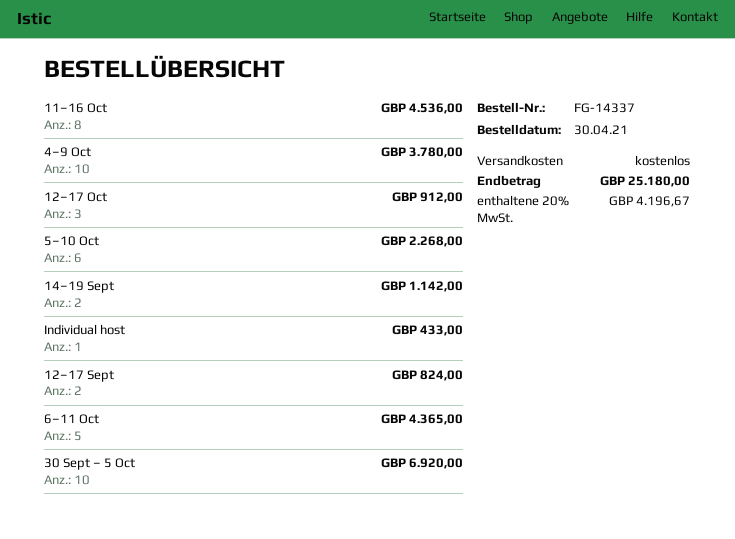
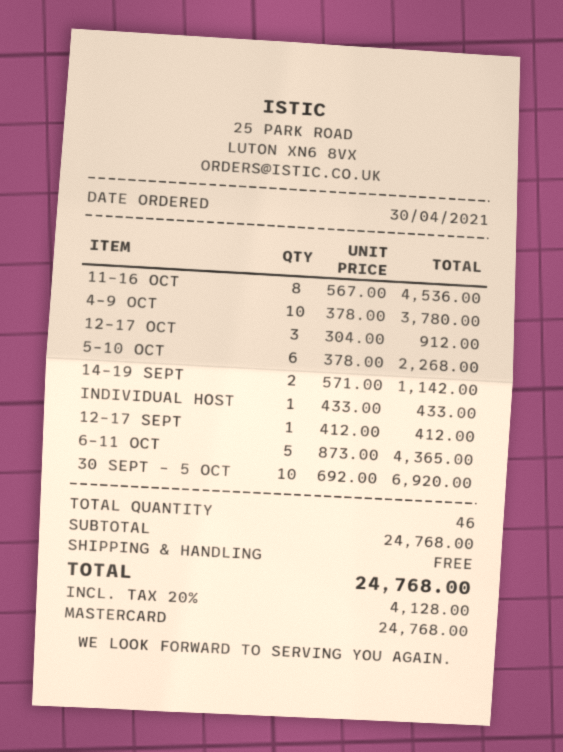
12–17 Sept: 2 for 824.00 -> 1 for 412.00
tax: 20% = 4196.67 -> 20% = 4128.00
total: 25180.00 -> 24768.00

